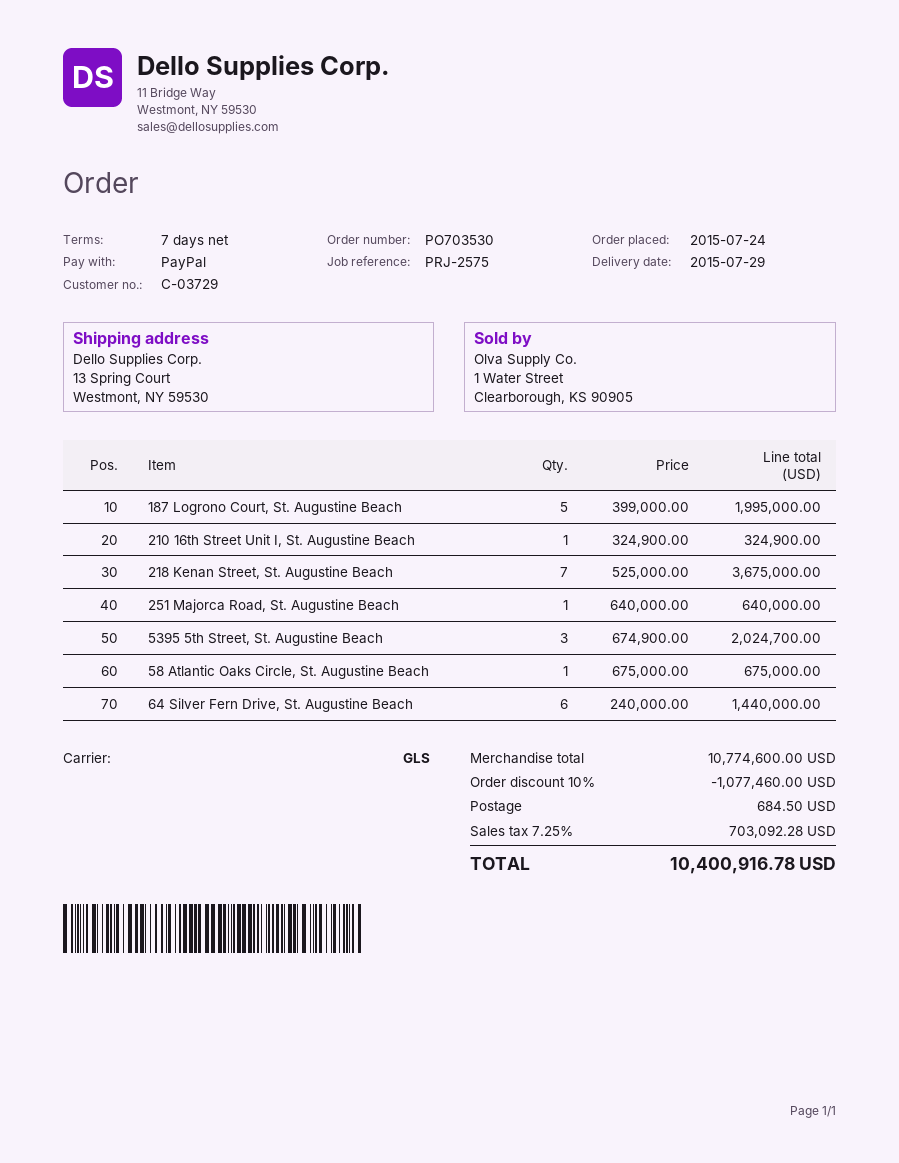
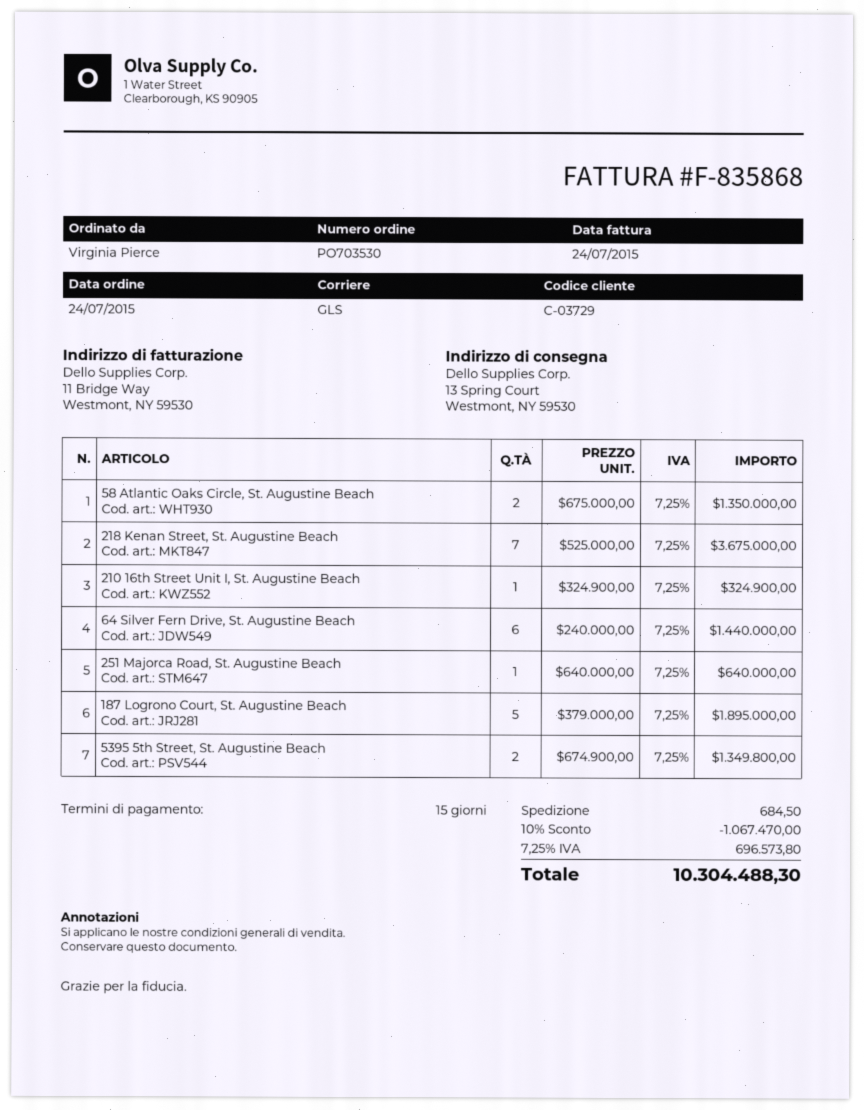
payment terms: 7 days -> 15 days
187 Logrono Court, St. Augustine Beach: 5 x 399000.00 = 1995000.00 -> 5 x 379000.00 = 1895000.00
5395 5th Street, St. Augustine Beach: 3 x 674900.00 = 2024700.00 -> 2 x 674900.00 = 1349800.00
58 Atlantic Oaks Circle, St. Augustine Beach: 1 x 675000.00 = 675000.00 -> 2 x 675000.00 = 1350000.00
discount: 10% = 1077460.00 -> 10% = 1067470.00
tax: 7.25% = 703092.28 -> 7.25% = 696573.80
total: 10400916.78 -> 10304488.30

